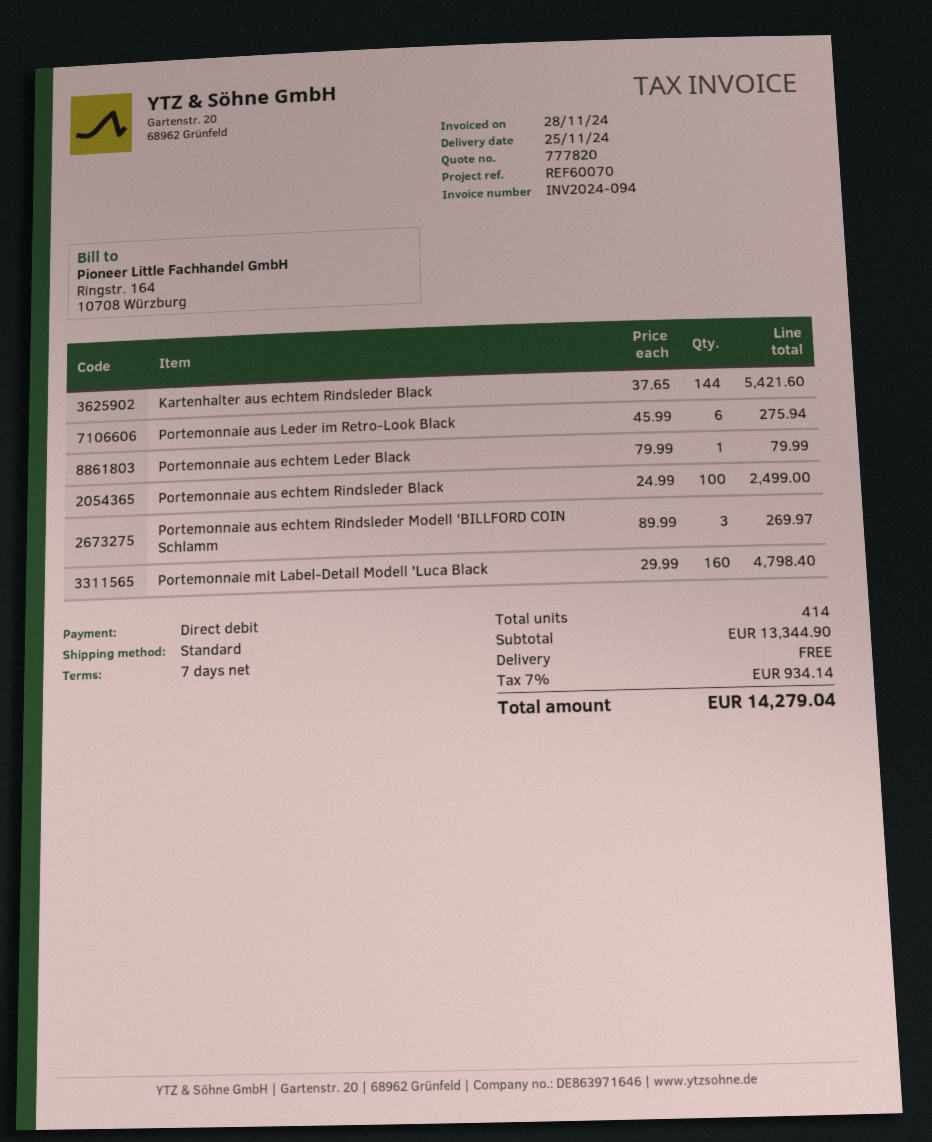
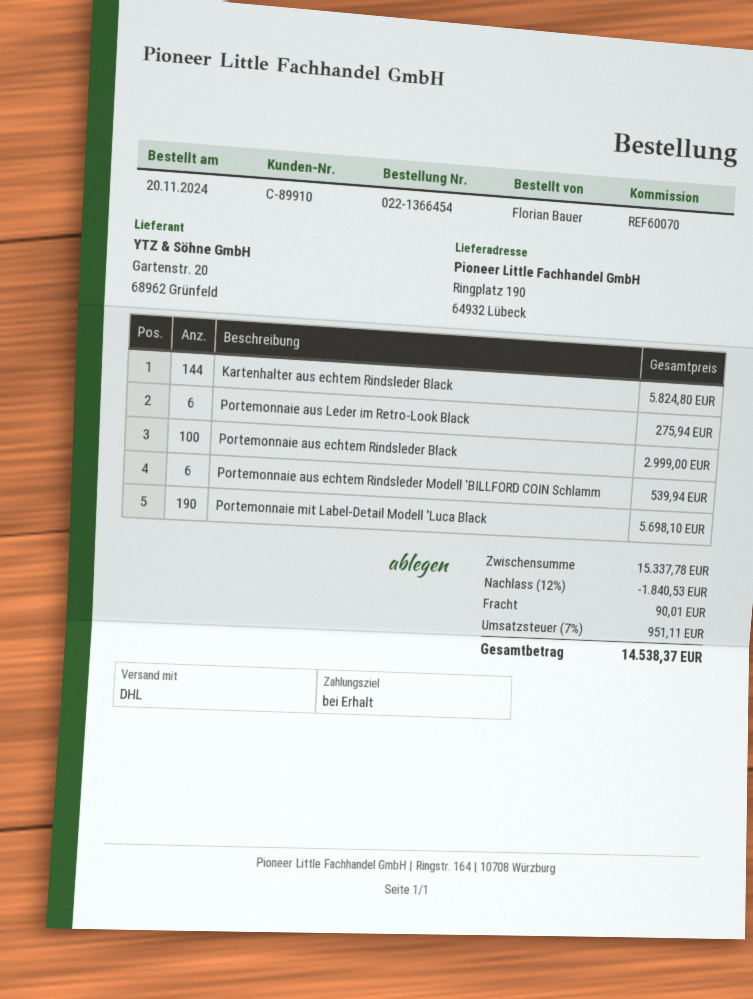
payment terms: 7 days -> on receipt
shipping method: standard -> DHL
Kartenhalter aus echtem Rindsleder Black: 144 for 5421.60 -> 144 for 5824.80
Portemonnaie aus echtem Leder Black: 1 for 79.99 -> none
Portemonnaie aus echtem Rindsleder Black: 100 for 2499.00 -> 100 for 2999.00
Portemonnaie aus echtem Rindsleder Modell 'BILLFORD COIN Schlamm: 3 for 269.97 -> 6 for 539.94
Portemonnaie mit Label-Detail Modell 'Luca Black: 160 for 4798.40 -> 190 for 5698.10
subtotal: 13344.90 -> 15337.78
discount: none -> 12% = 1840.53
shipping: 0.00 -> 90.01
tax: 7% = 934.14 -> 7% = 951.11
total: 14279.04 -> 14538.37

